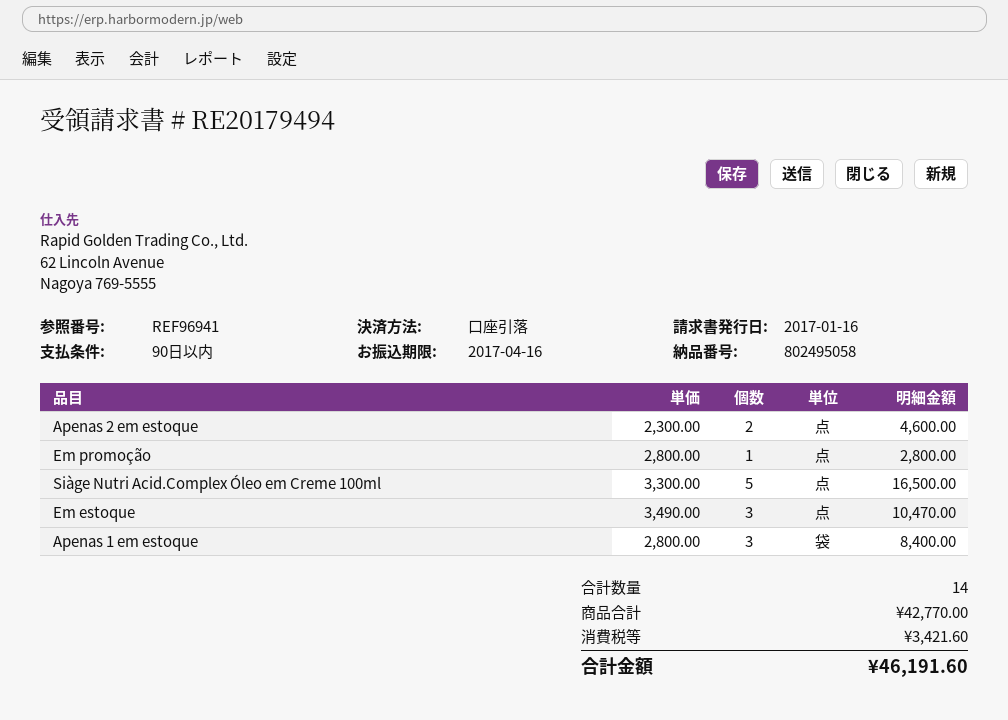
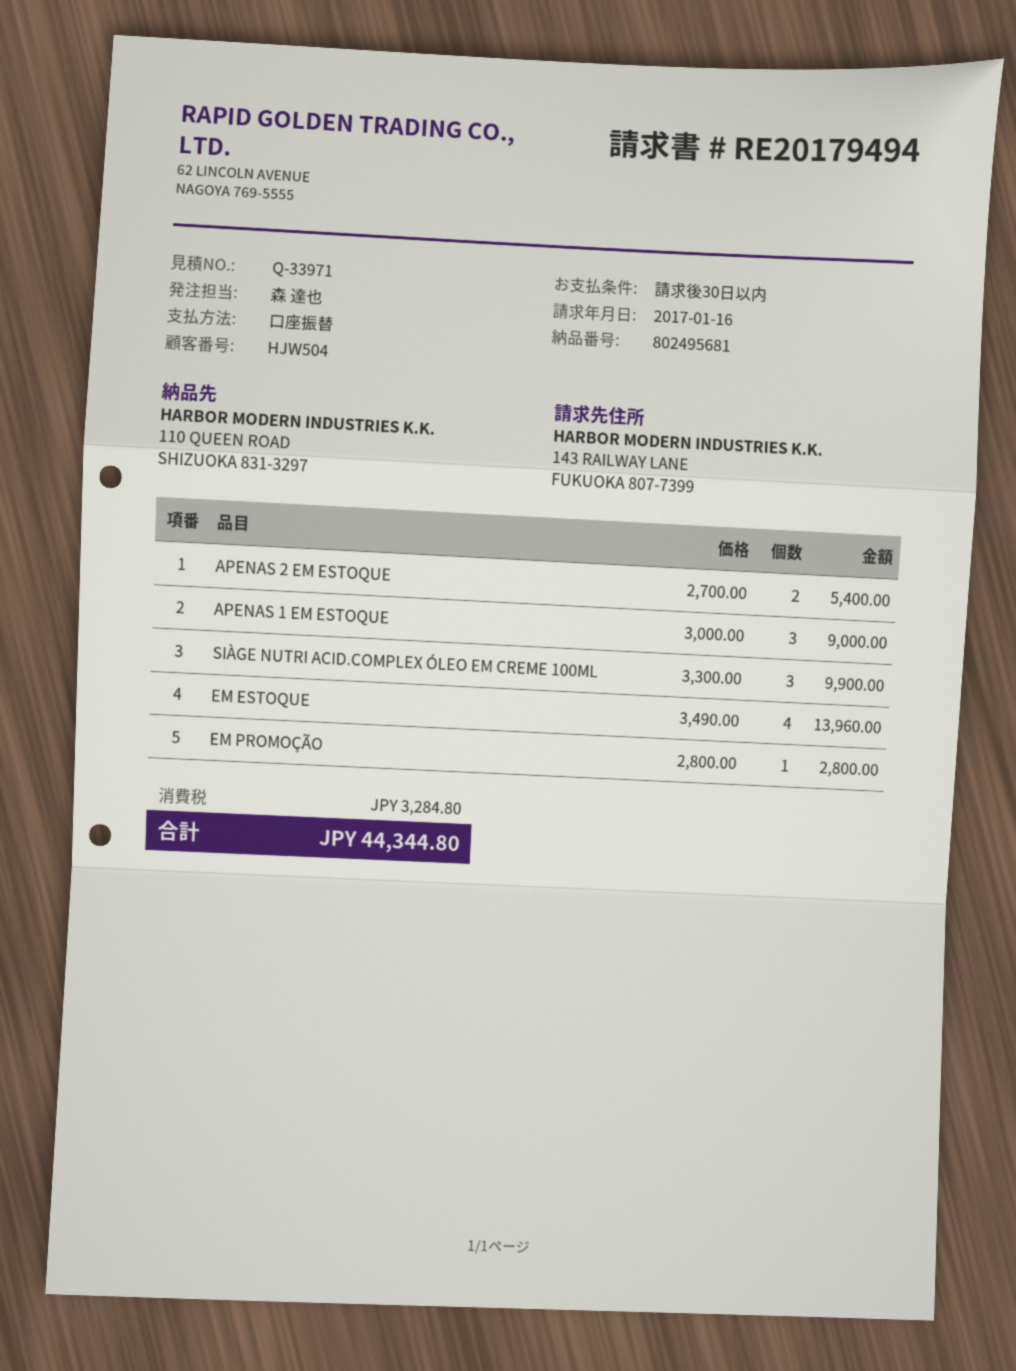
delivery note number: 802495058 -> 802495681
payment terms: 90 days -> 30 days
Apenas 2 em estoque: 2 x 2300.00 = 4600.00 -> 2 x 2700.00 = 5400.00
Siàge Nutri Acid.Complex Óleo em Creme 100ml: 5 x 3300.00 = 16500.00 -> 3 x 3300.00 = 9900.00
Em estoque: 3 x 3490.00 = 10470.00 -> 4 x 3490.00 = 13960.00
Apenas 1 em estoque: 3 x 2800.00 = 8400.00 -> 3 x 3000.00 = 9000.00
tax: 3421.60 -> 3284.80
total: 46191.60 -> 44344.80

